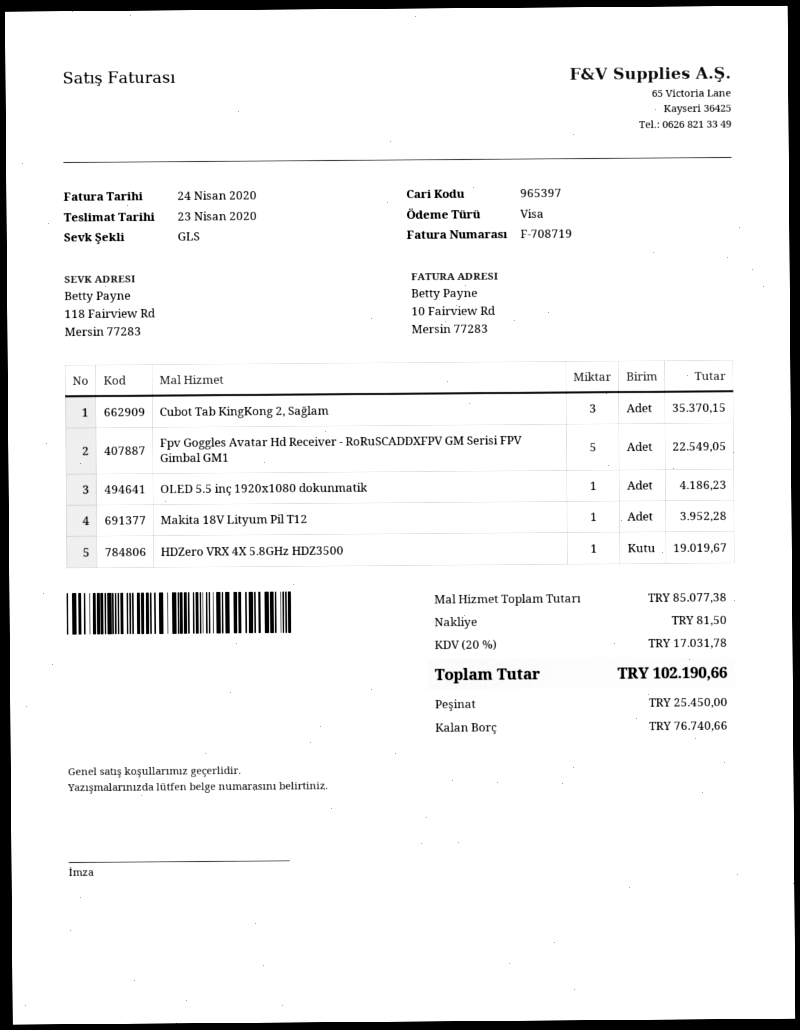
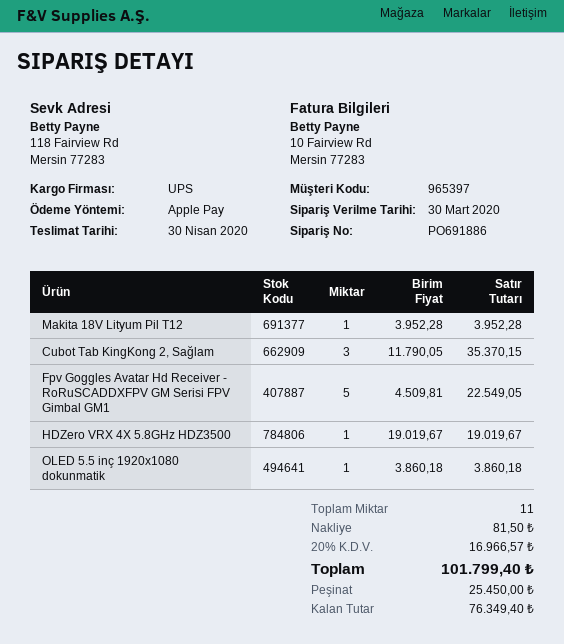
delivery date: 2020-04-23 -> 2020-04-30
payment method: Visa -> Apple Pay
shipping method: GLS -> UPS
OLED 5.5 inç 1920x1080 dokunmatik: 1 for 4186.23 -> 1 for 3860.18
tax: 20% = 17031.78 -> 20% = 16966.57
total: 102190.66 -> 101799.40
balance: 76740.66 -> 76349.40

